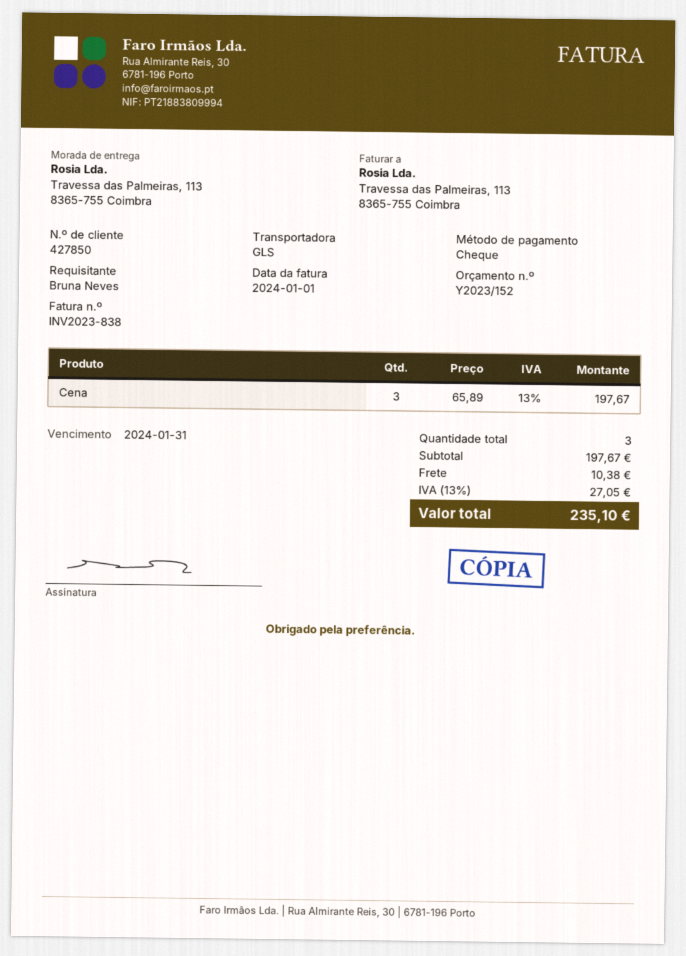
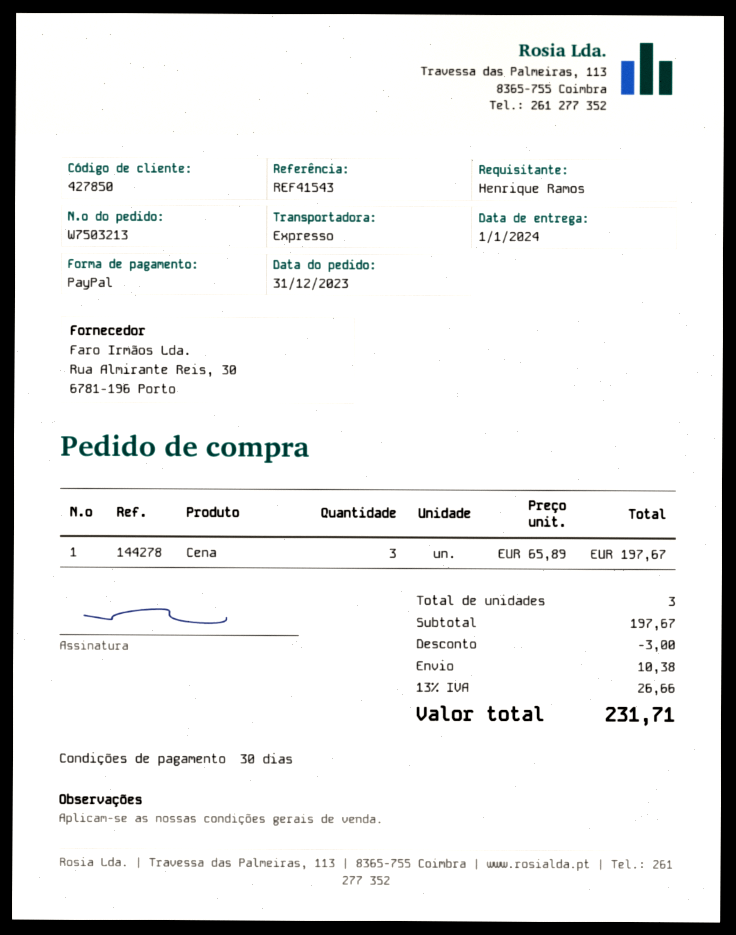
ordered by: Bruna Neves -> Henrique Ramos
payment method: cheque -> PayPal
shipping method: GLS -> express
discount: none -> 3.00
tax: 13% = 27.05 -> 13% = 26.66
total: 235.10 -> 231.71

